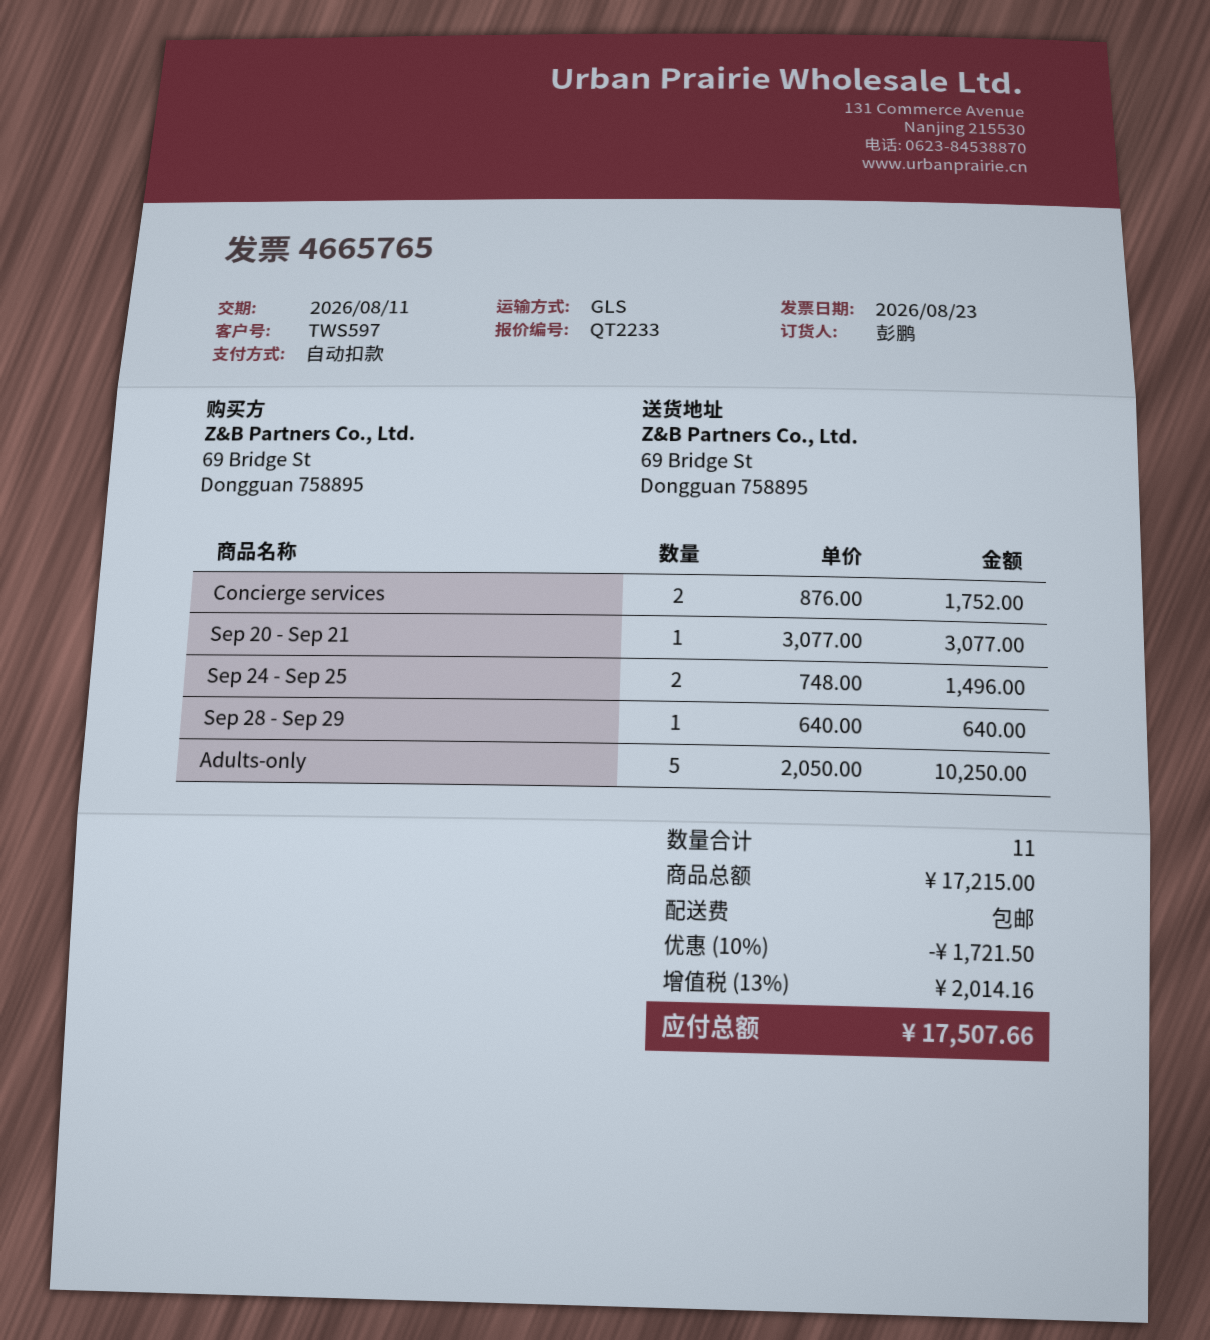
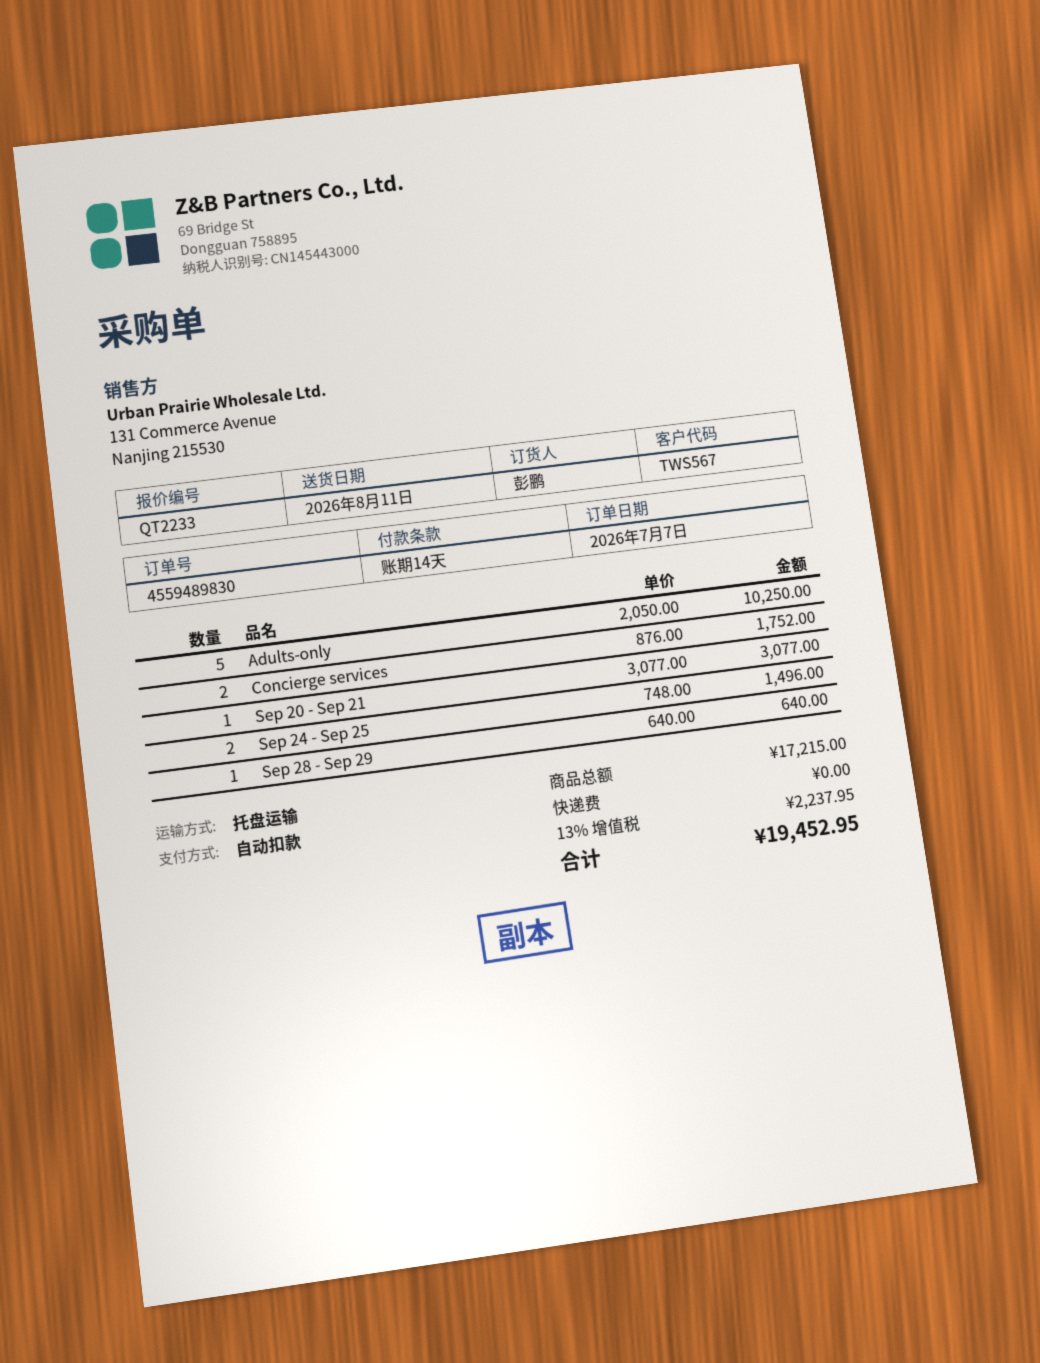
customer number: TWS597 -> TWS567
shipping method: GLS -> pallet freight
discount: 10% = 1721.50 -> none
tax: 13% = 2014.16 -> 13% = 2237.95
total: 17507.66 -> 19452.95

